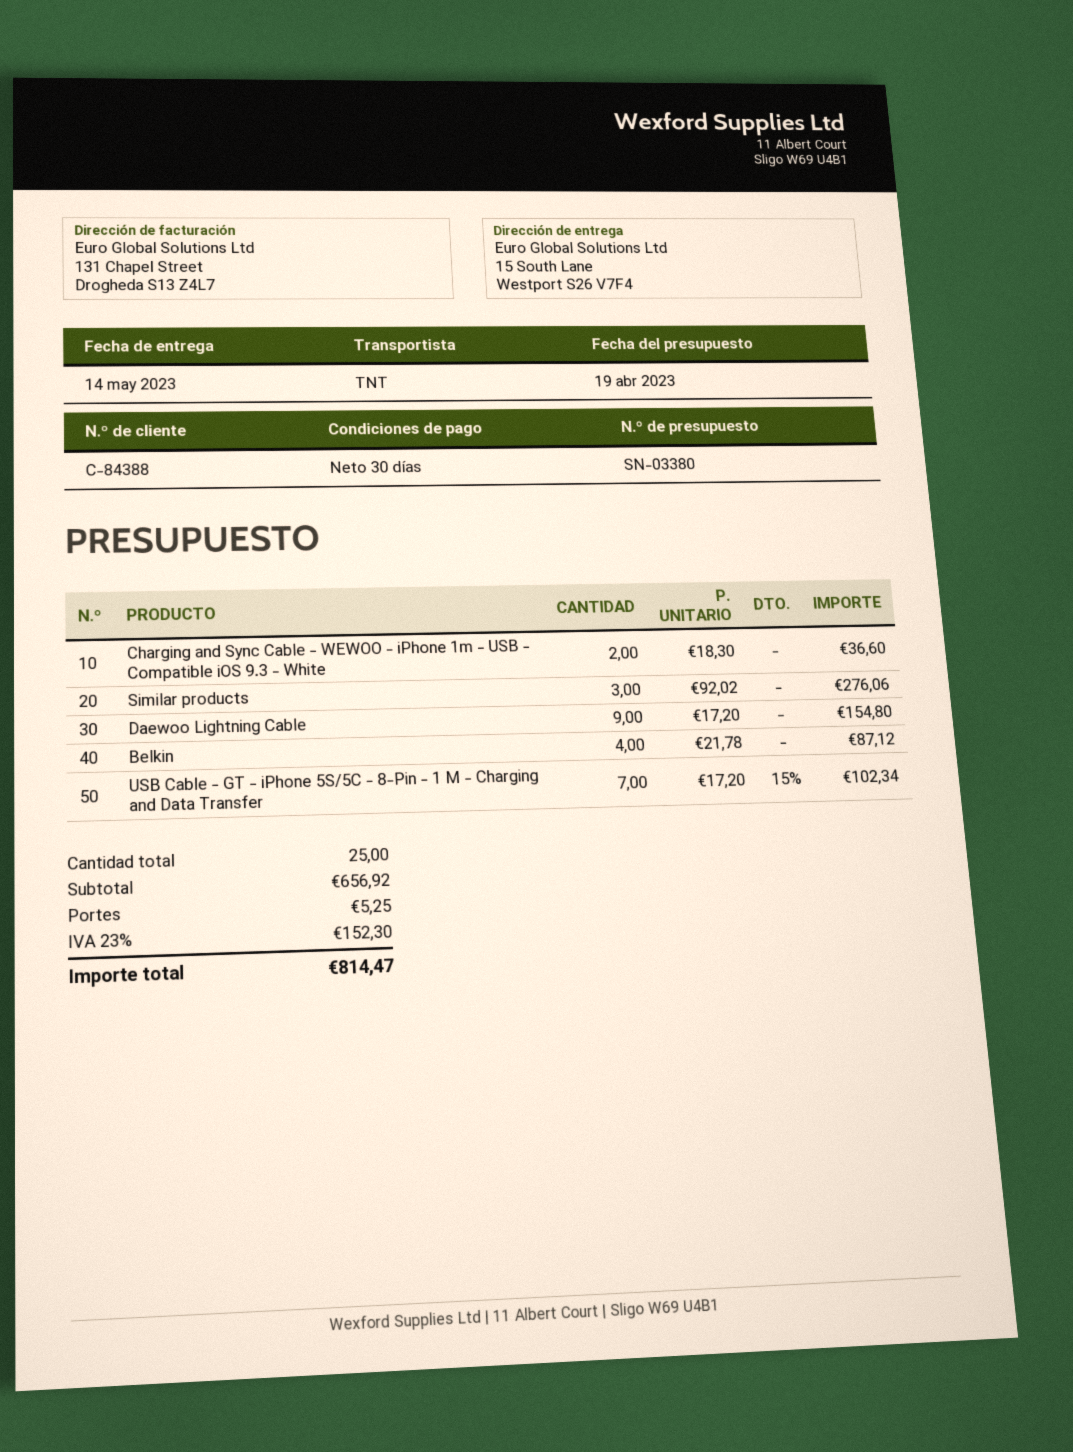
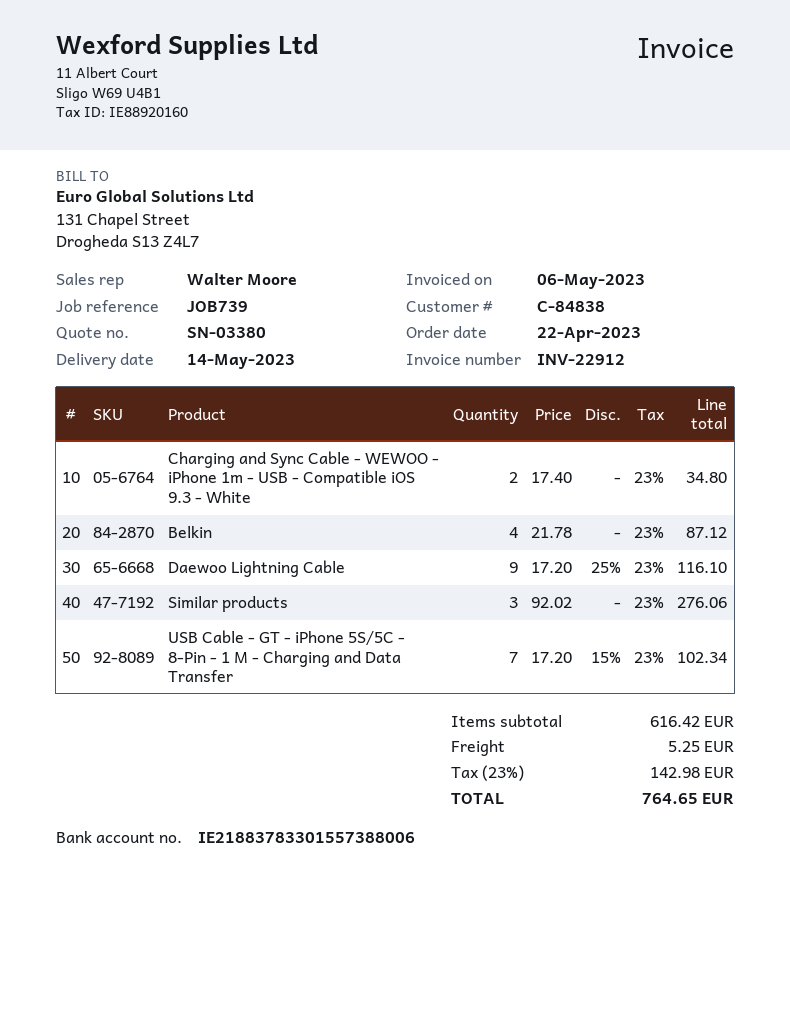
customer number: C-84388 -> C-84838
Charging and Sync Cable - WEWOO - iPhone 1m - USB - Compatible iOS 9.3 - White: 2 x 18.30 = 36.60 -> 2 x 17.40 = 34.80
Daewoo Lightning Cable: 9 x 17.20 = 154.80 -> 9 x 17.20 - 25% = 116.10
subtotal: 656.92 -> 616.42
tax: 23% = 152.30 -> 23% = 142.98
total: 814.47 -> 764.65

